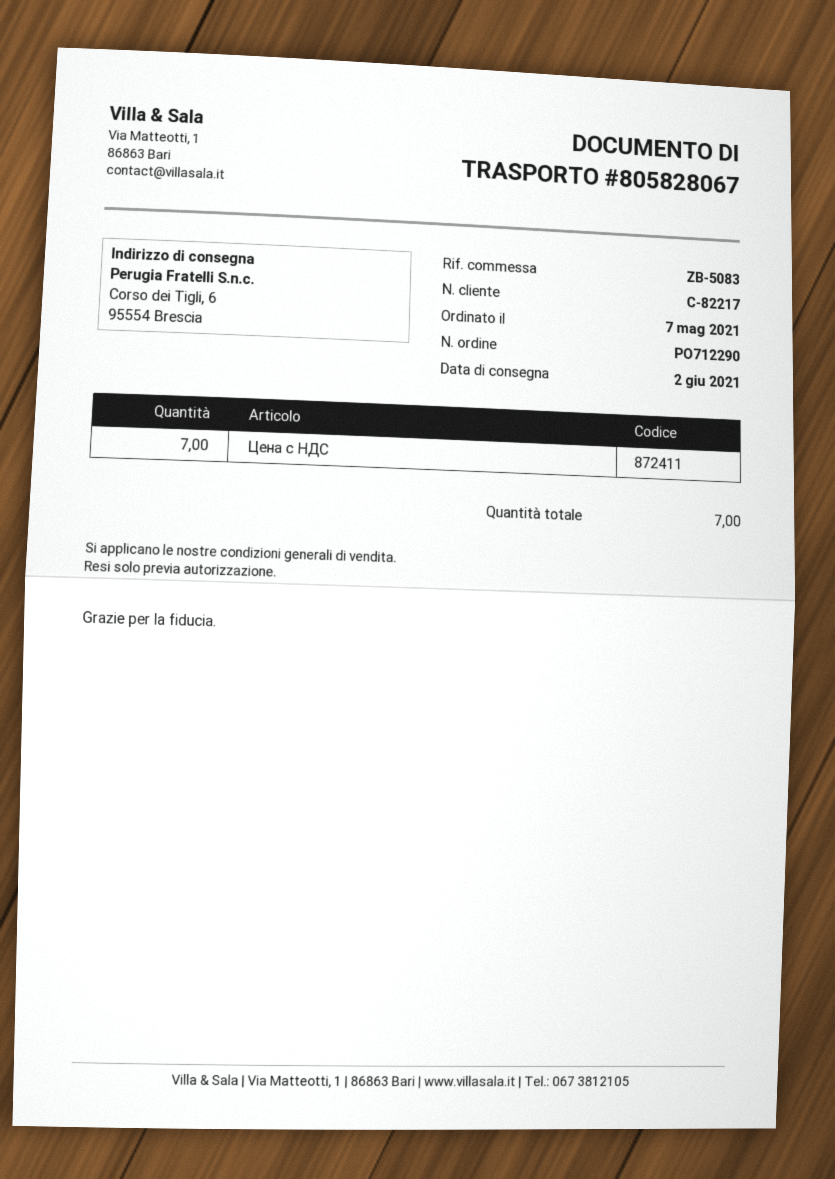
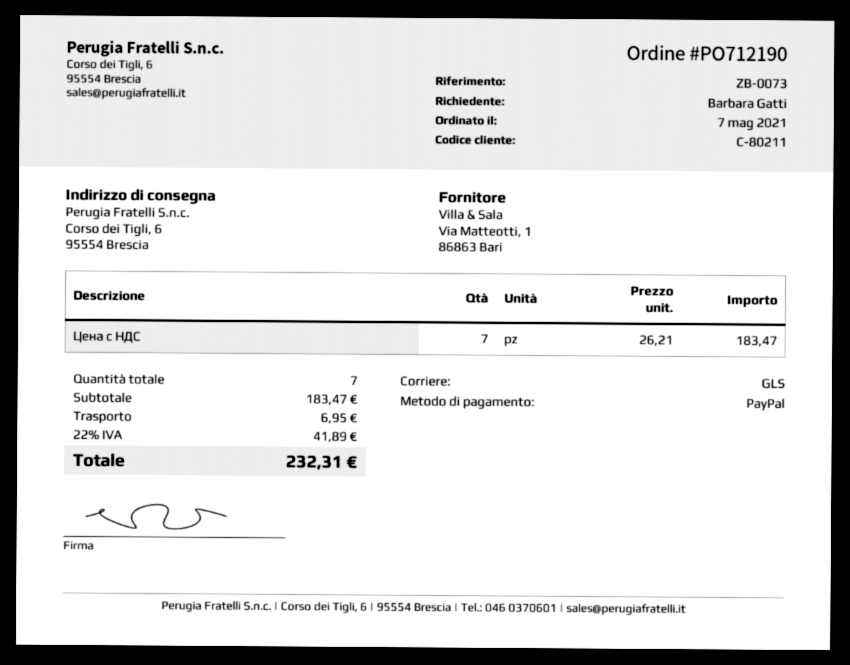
order number: PO712290 -> PO712190
customer number: C-82217 -> C-80211
reference: ZB-5083 -> ZB-0073

